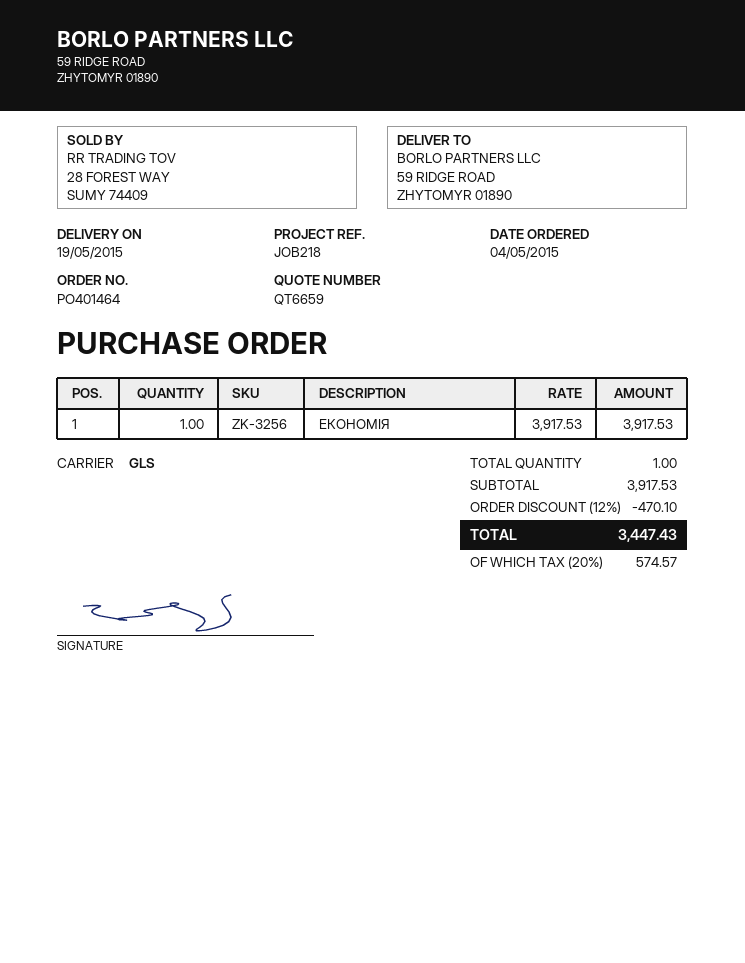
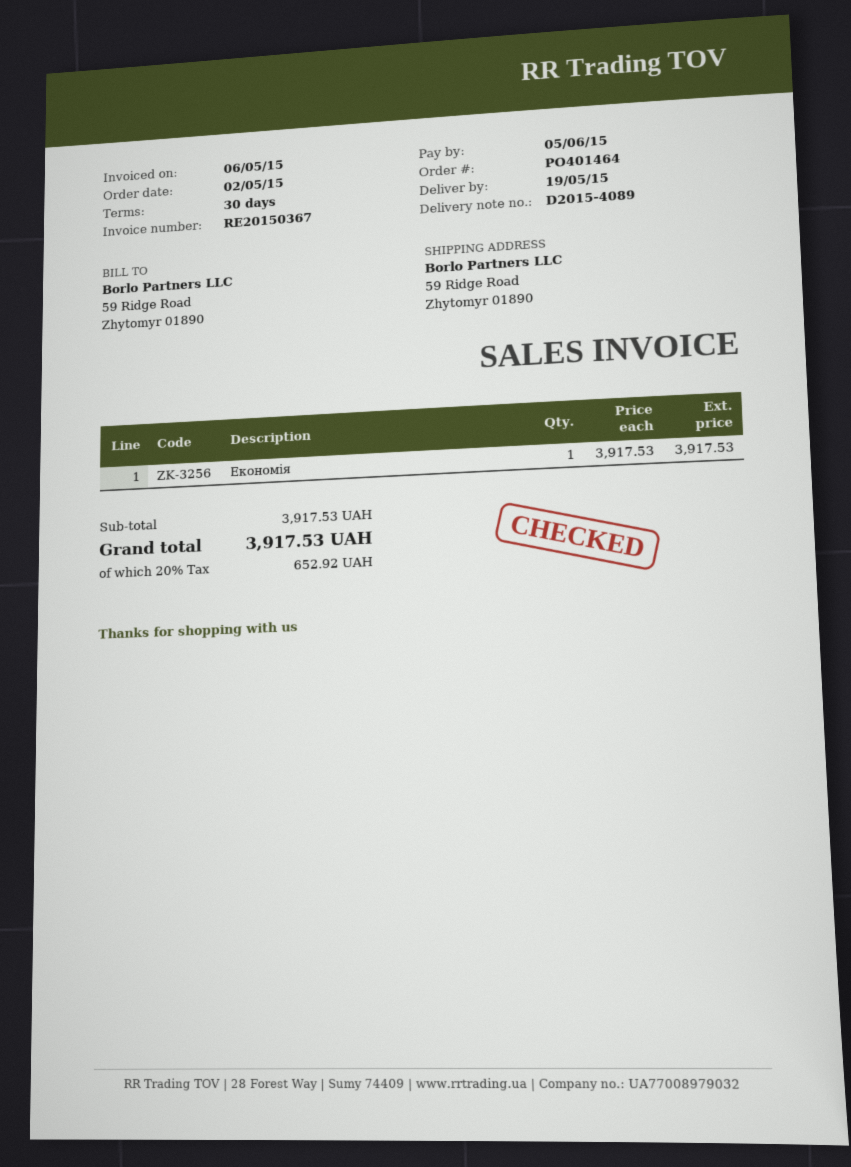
order date: 2015-05-04 -> 2015-05-02
discount: 12% = 470.10 -> none
tax: 20% = 574.57 -> 20% = 652.92
total: 3447.43 -> 3917.53

